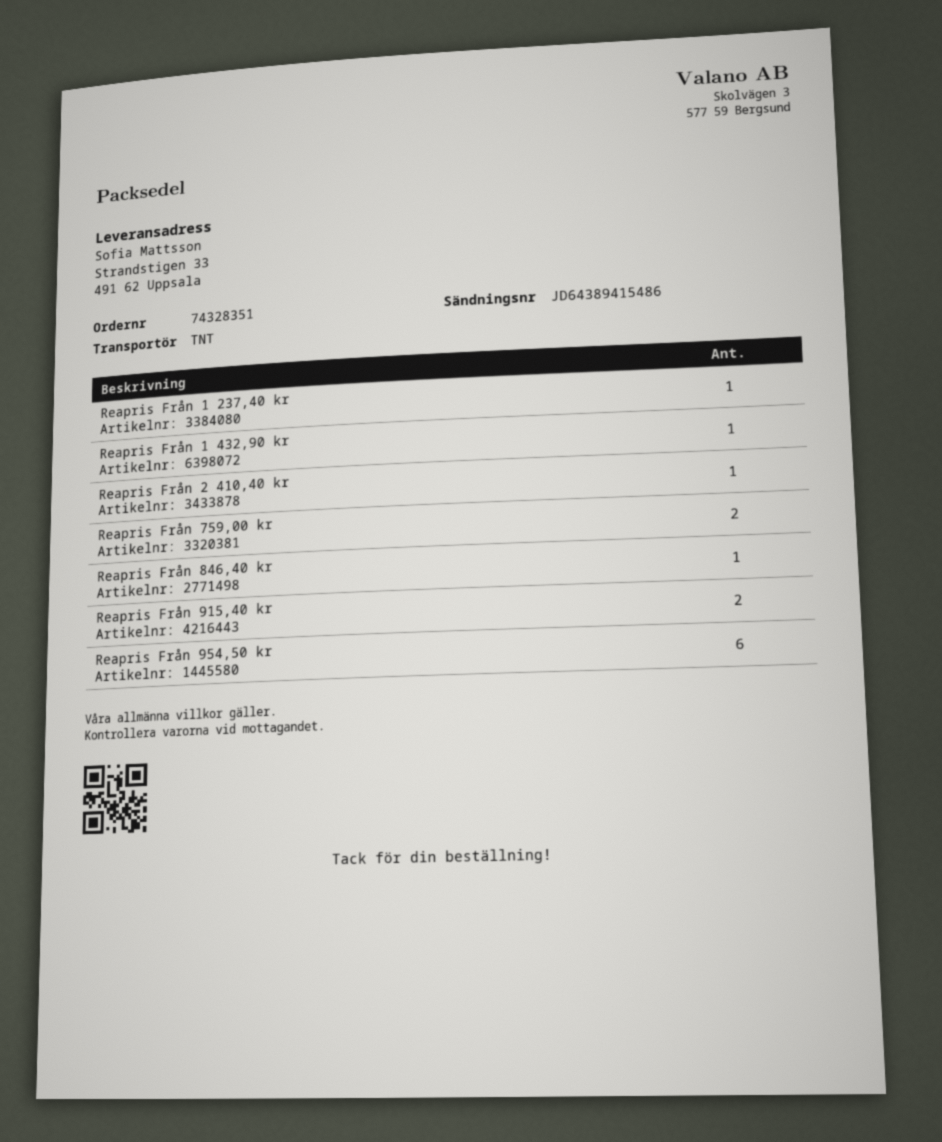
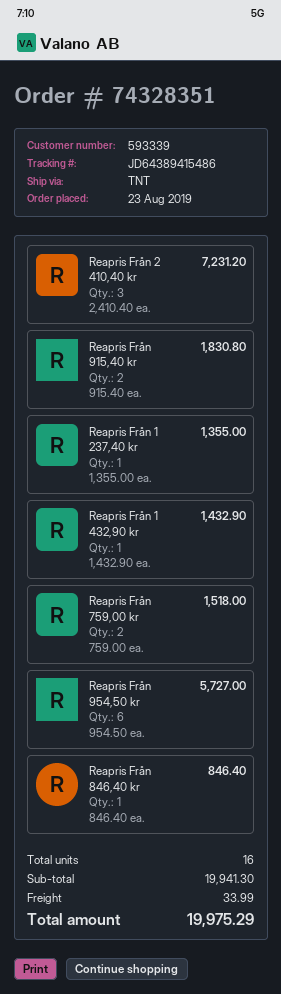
Reapris Från 2 410,40 kr: 1 -> 3

